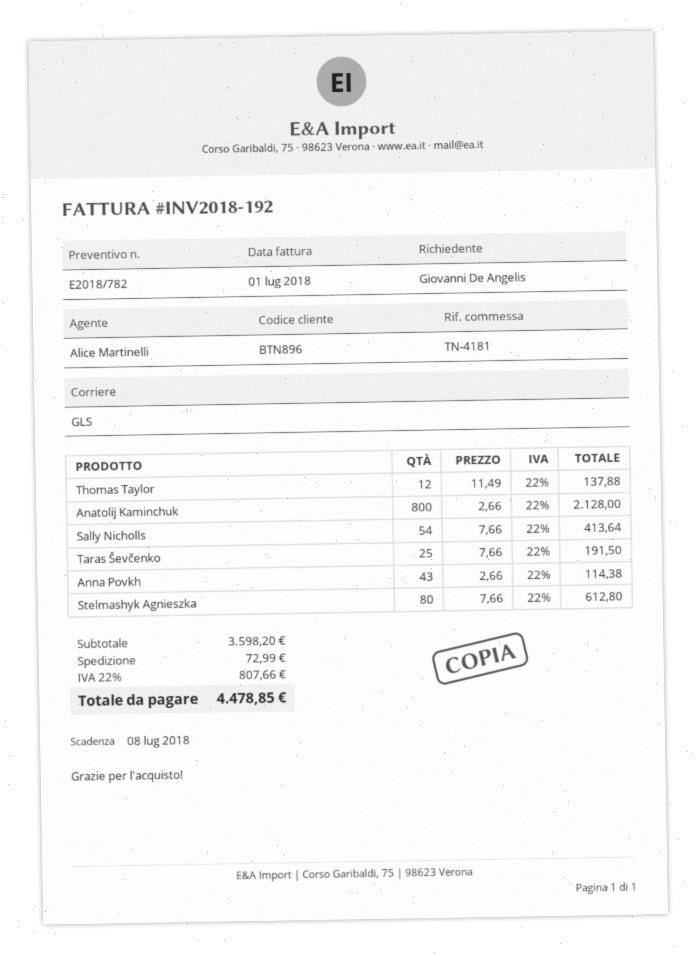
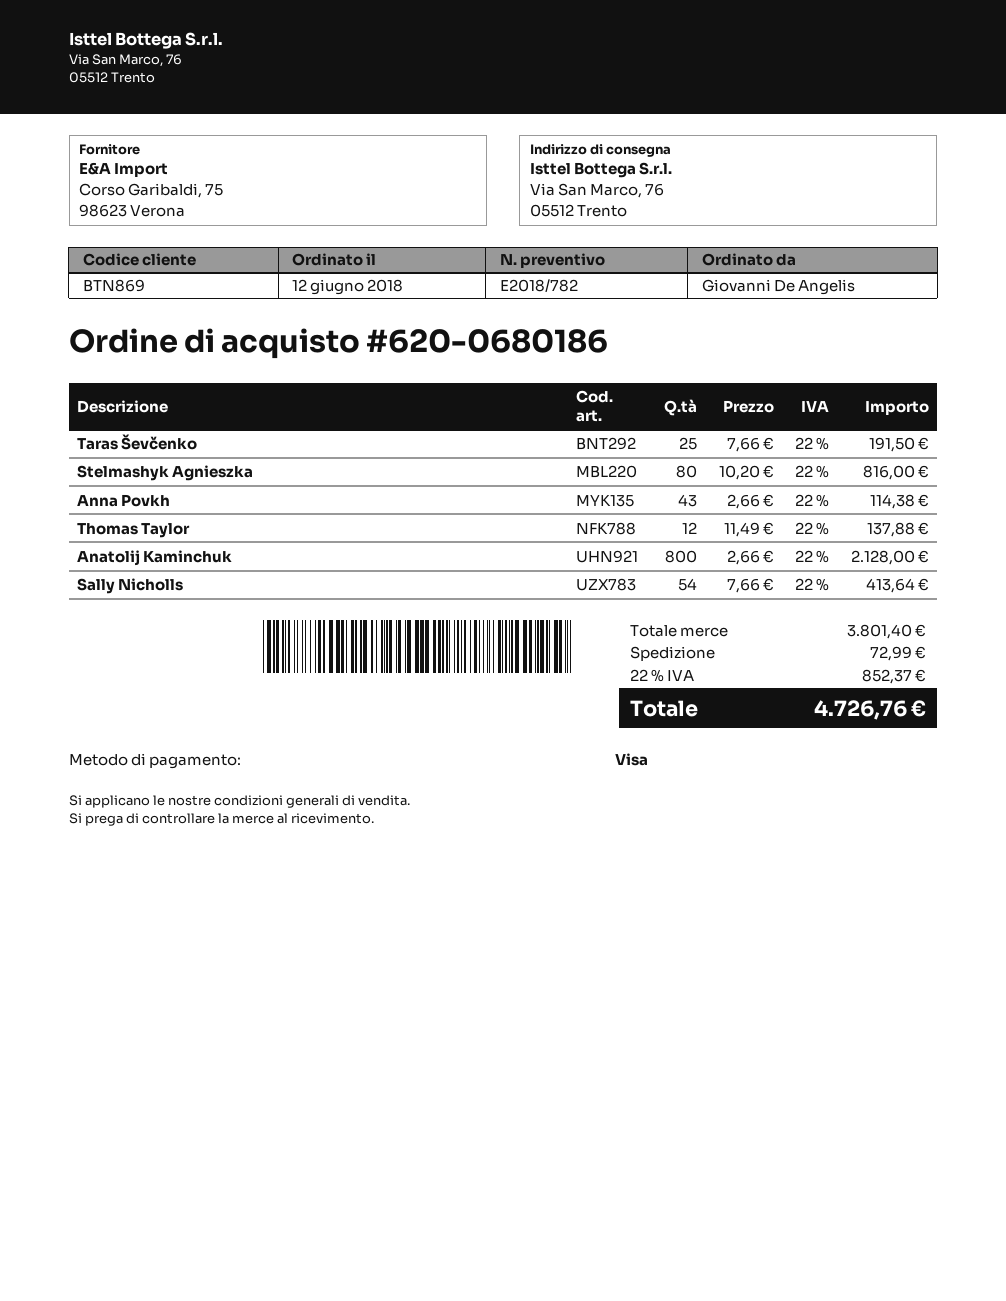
customer number: BTN896 -> BTN869
Stelmashyk Agnieszka: 80 x 7.66 = 612.80 -> 80 x 10.20 = 816.00
subtotal: 3598.20 -> 3801.40
tax: 22% = 807.66 -> 22% = 852.37
total: 4478.85 -> 4726.76

